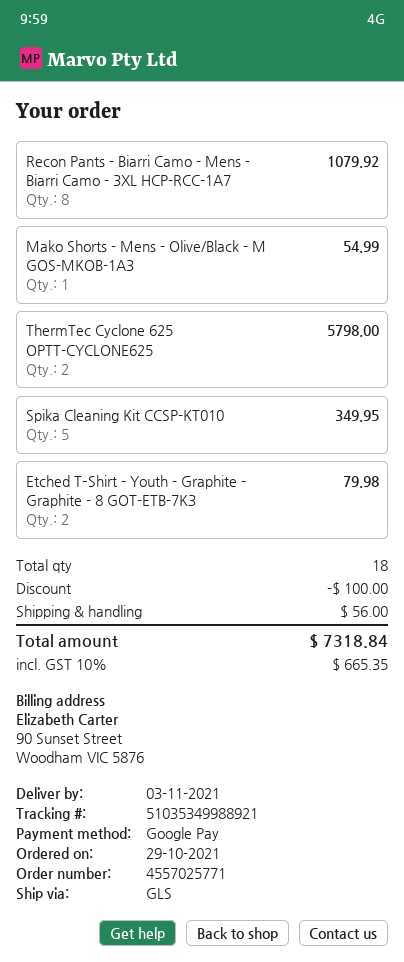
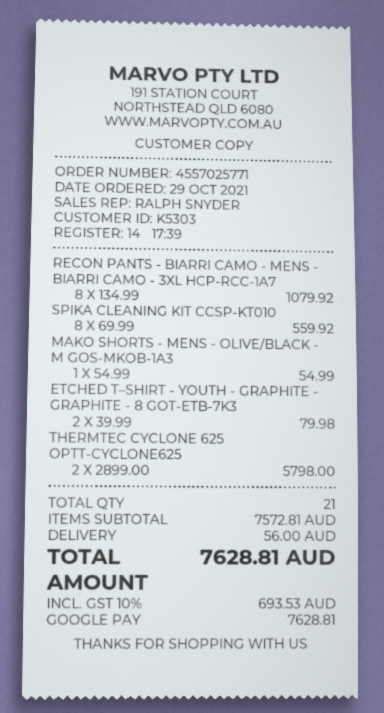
Spika Cleaning Kit CCSP-KT010: 5 for 349.95 -> 8 for 559.92
total quantity: 18 -> 21
discount: 100.00 -> none
tax: 10% = 665.35 -> 10% = 693.53
total: 7318.84 -> 7628.81

